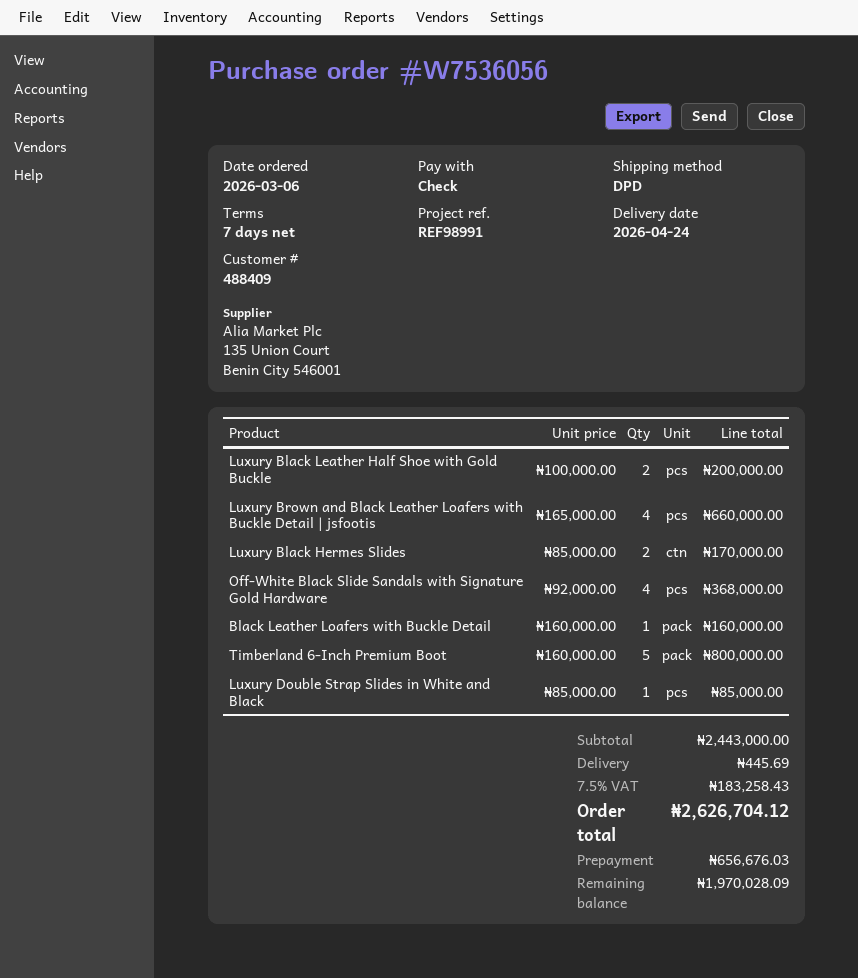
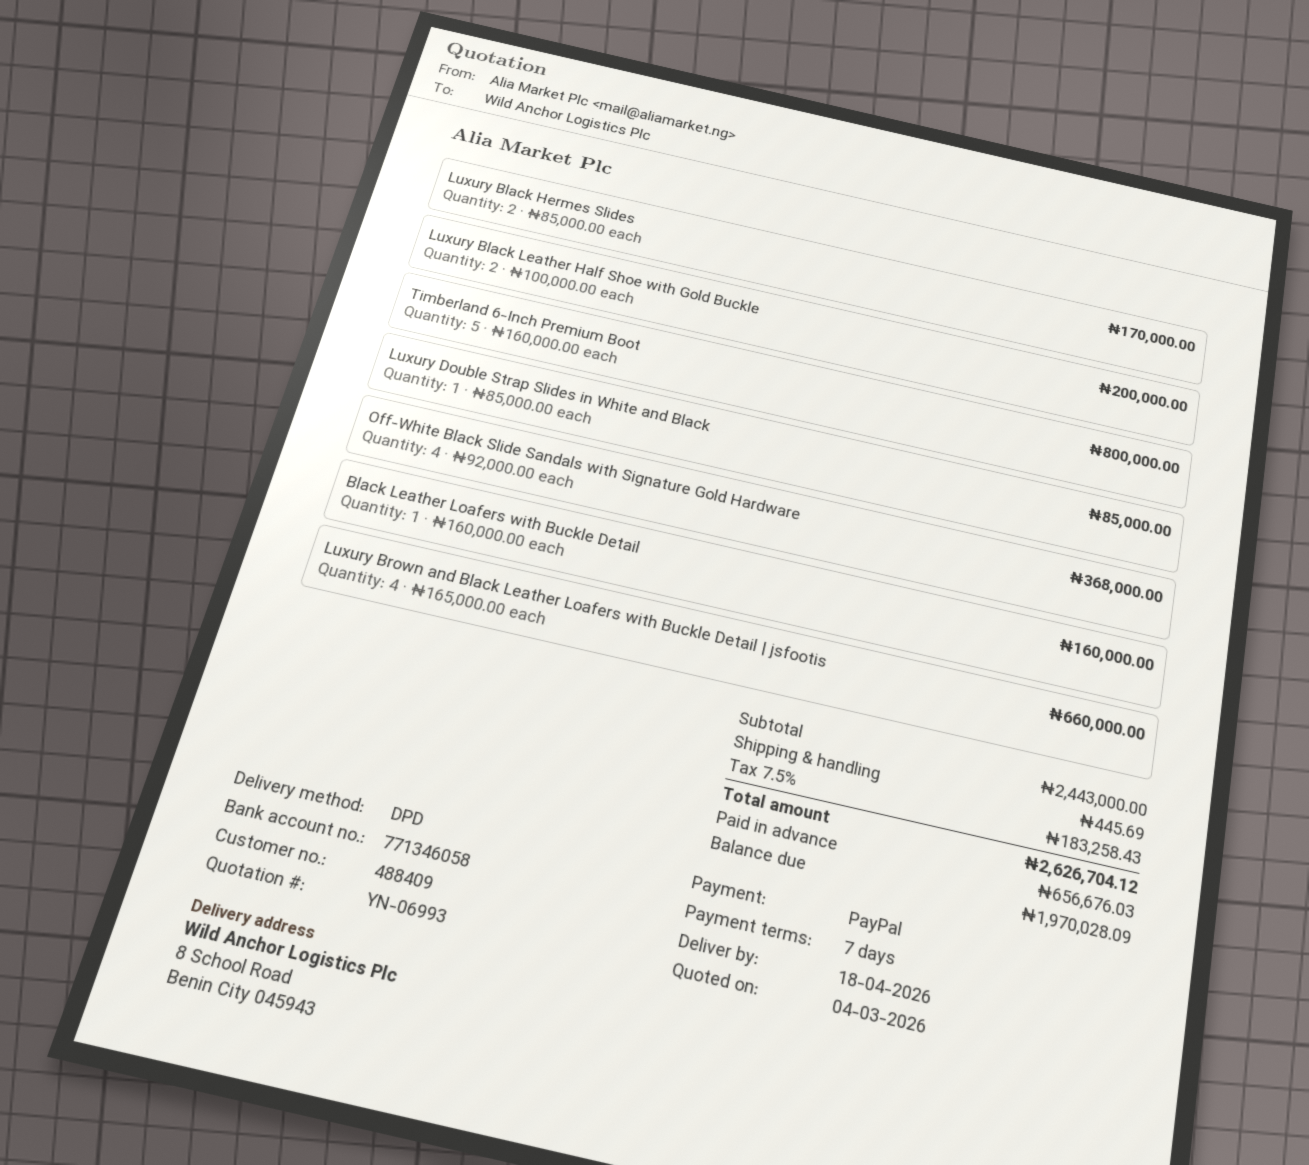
delivery date: 2026-04-24 -> 2026-04-18
payment method: cheque -> PayPal

